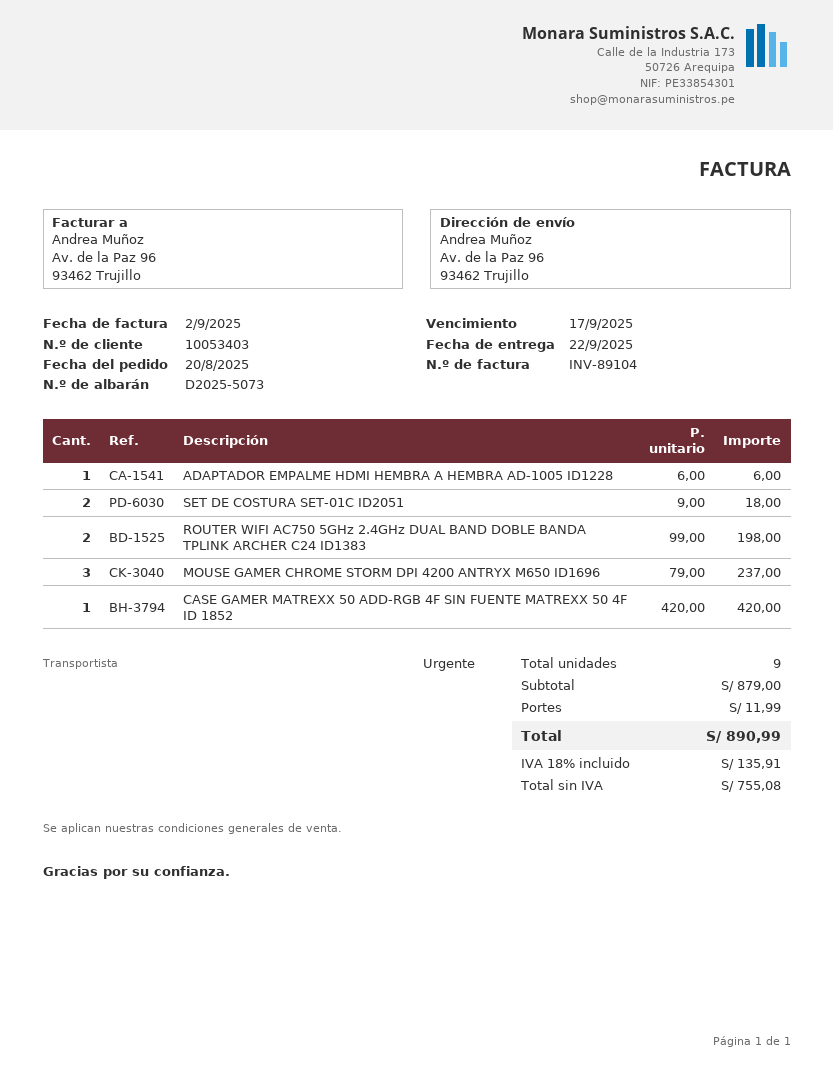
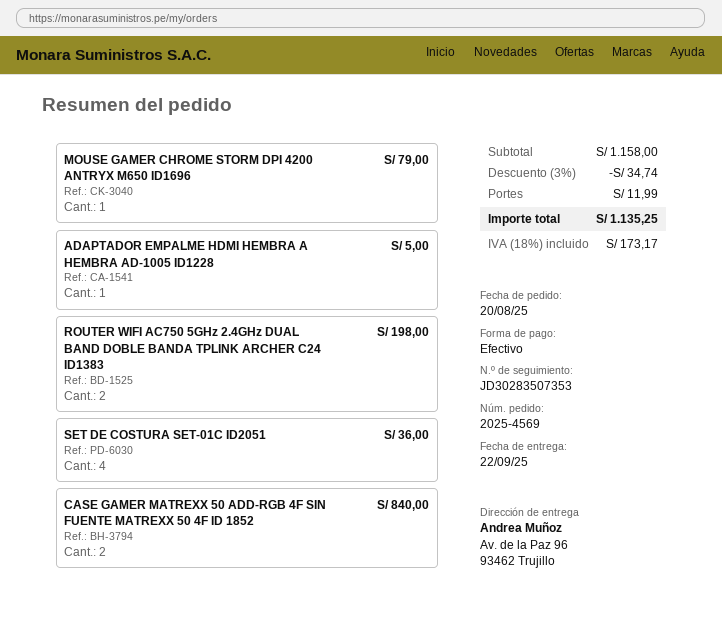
ADAPTADOR EMPALME HDMI HEMBRA A HEMBRA AD-1005 ID1228: 1 for 6.00 -> 1 for 5.00
SET DE COSTURA SET-01C ID2051: 2 for 18.00 -> 4 for 36.00
MOUSE GAMER CHROME STORM DPI 4200 ANTRYX M650 ID1696: 3 for 237.00 -> 1 for 79.00
CASE GAMER MATREXX 50 ADD-RGB 4F SIN FUENTE MATREXX 50 4F ID 1852: 1 for 420.00 -> 2 for 840.00
subtotal: 879.00 -> 1158.00
discount: none -> 3% = 34.74
tax: 18% = 135.91 -> 18% = 173.17
total: 890.99 -> 1135.25

